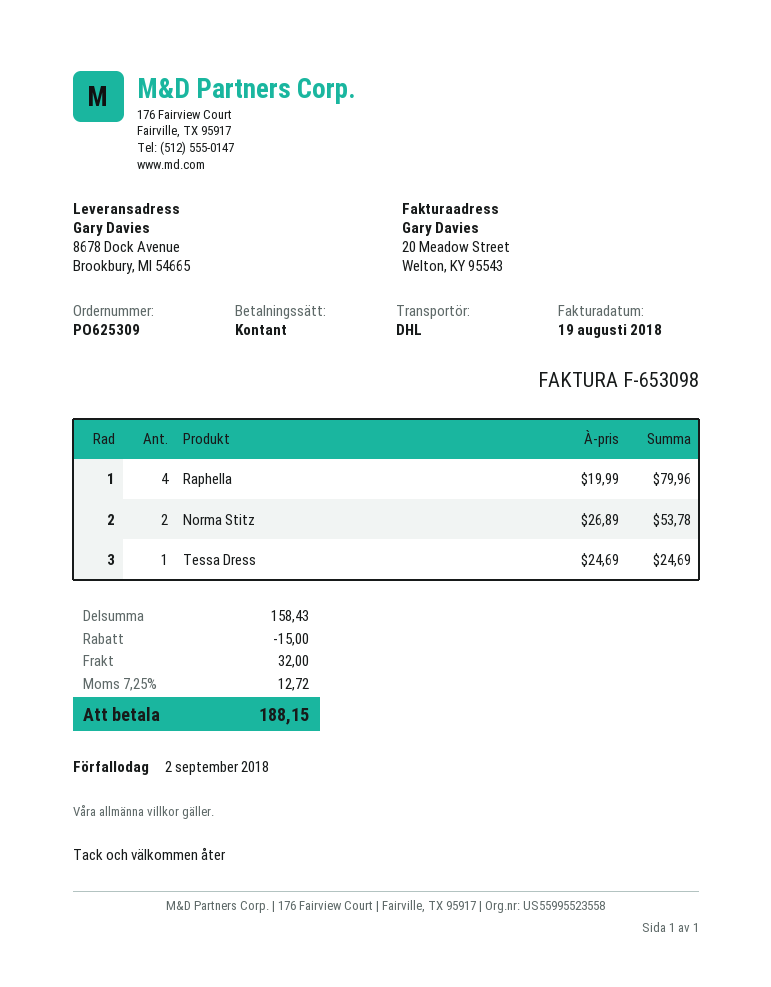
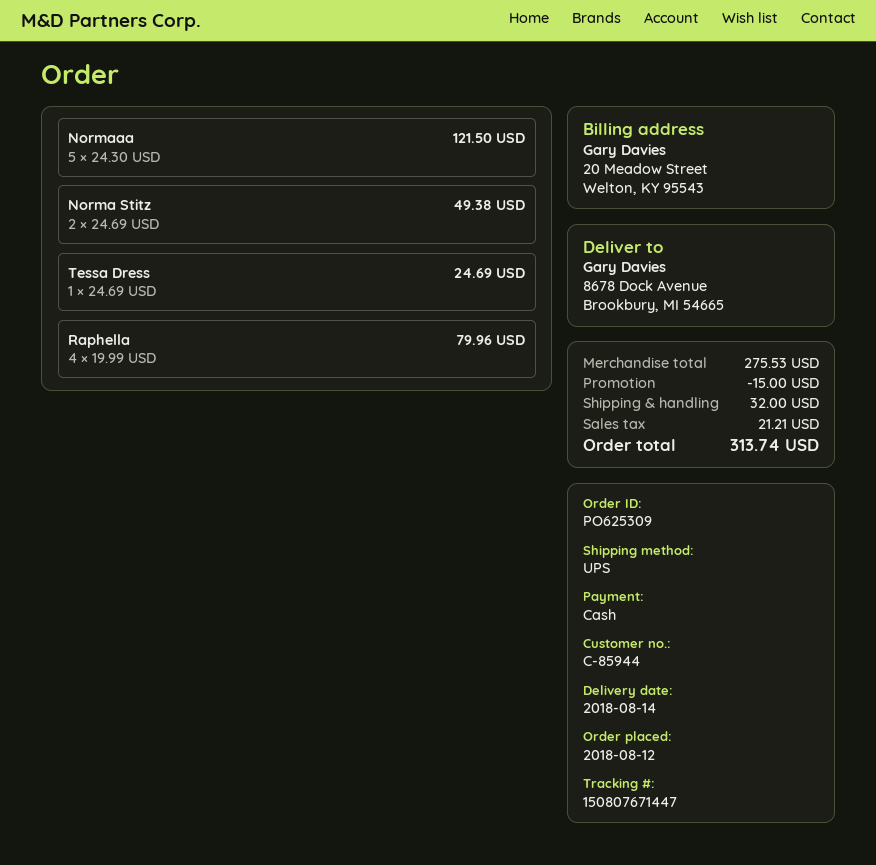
shipping method: DHL -> UPS
Norma Stitz: 2 x 26.89 = 53.78 -> 2 x 24.69 = 49.38
Normaaa: none -> 5 x 24.30 = 121.50
subtotal: 158.43 -> 275.53
tax: 12.72 -> 21.21
total: 188.15 -> 313.74

